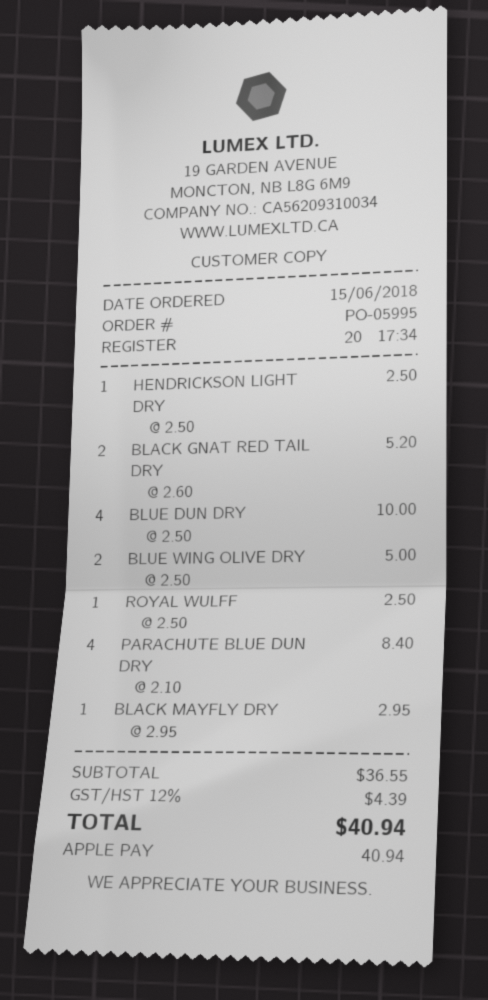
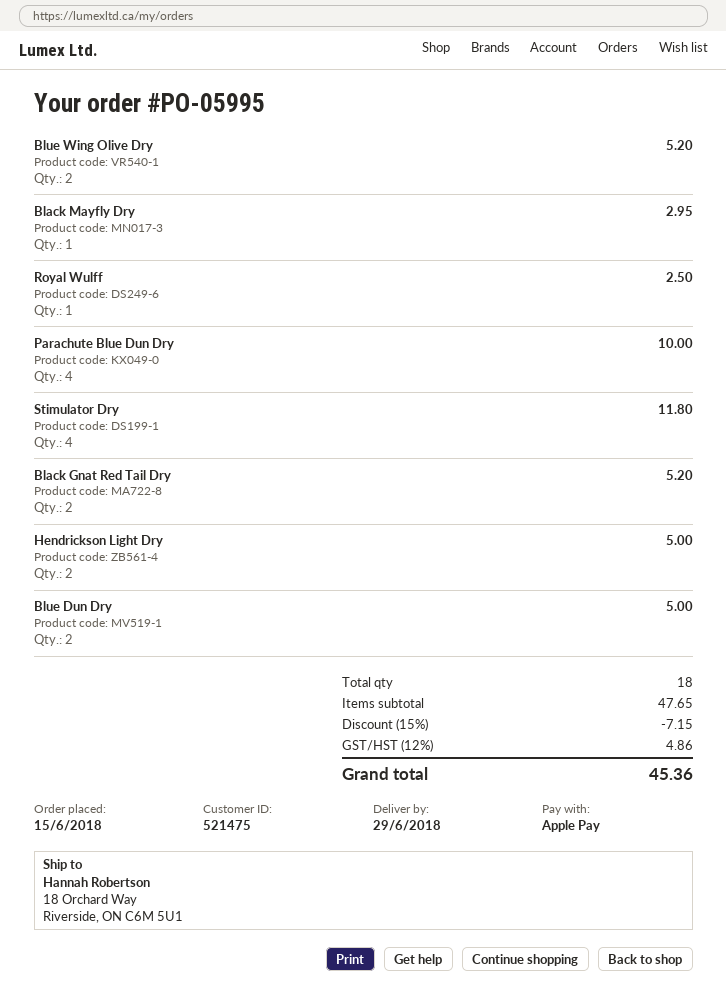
HENDRICKSON LIGHT DRY: 1 for 2.50 -> 2 for 5.00
BLUE DUN DRY: 4 for 10.00 -> 2 for 5.00
BLUE WING OLIVE DRY: 2 for 5.00 -> 2 for 5.20
PARACHUTE BLUE DUN DRY: 4 for 8.40 -> 4 for 10.00
Stimulator Dry: none -> 4 for 11.80
subtotal: 36.55 -> 47.65
discount: none -> 15% = 7.15
tax: 12% = 4.39 -> 12% = 4.86
total: 40.94 -> 45.36

